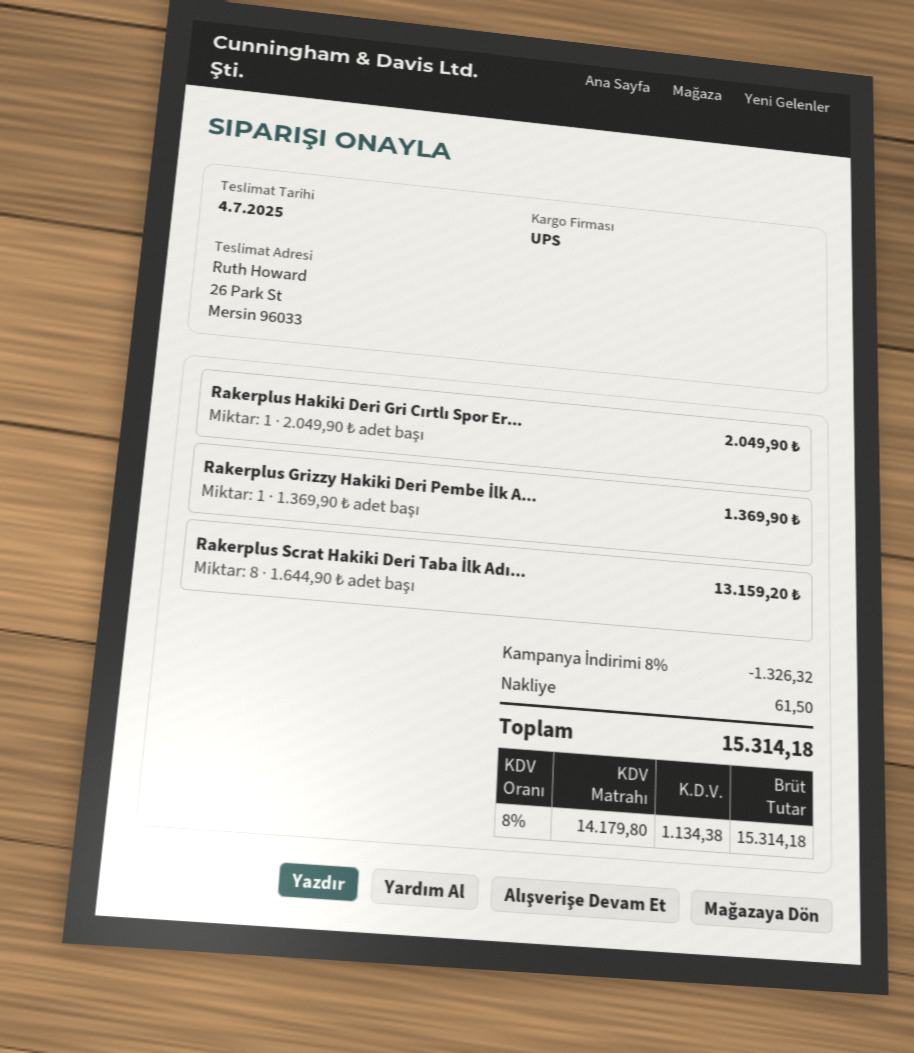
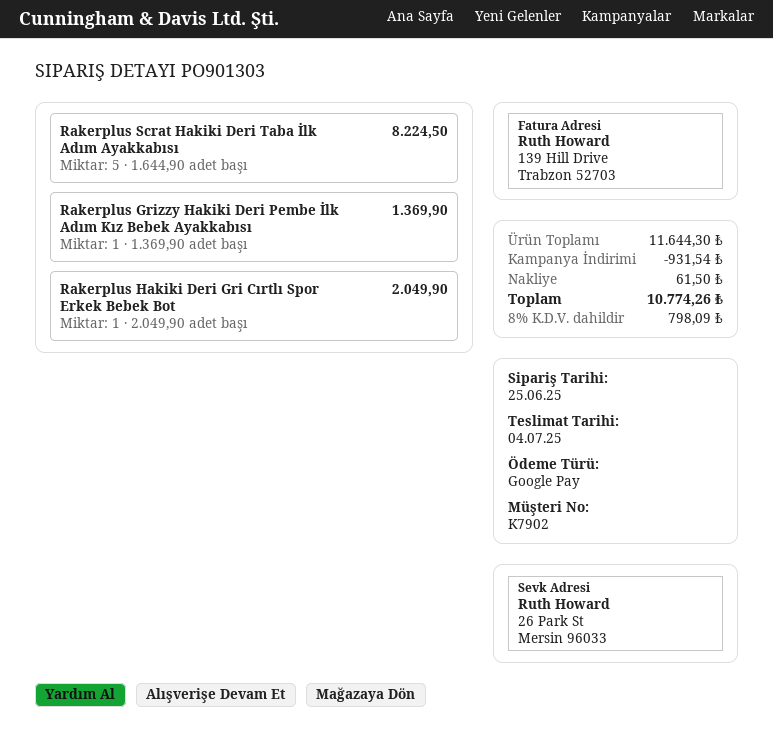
Rakerplus Scrat Hakiki Deri Taba İlk Adı...: 8 x 1644.90 = 13159.20 -> 5 x 1644.90 = 8224.50
discount: 1326.32 -> 931.54
tax: 8% = 1134.38 -> 8% = 798.09
total: 15314.18 -> 10774.26

